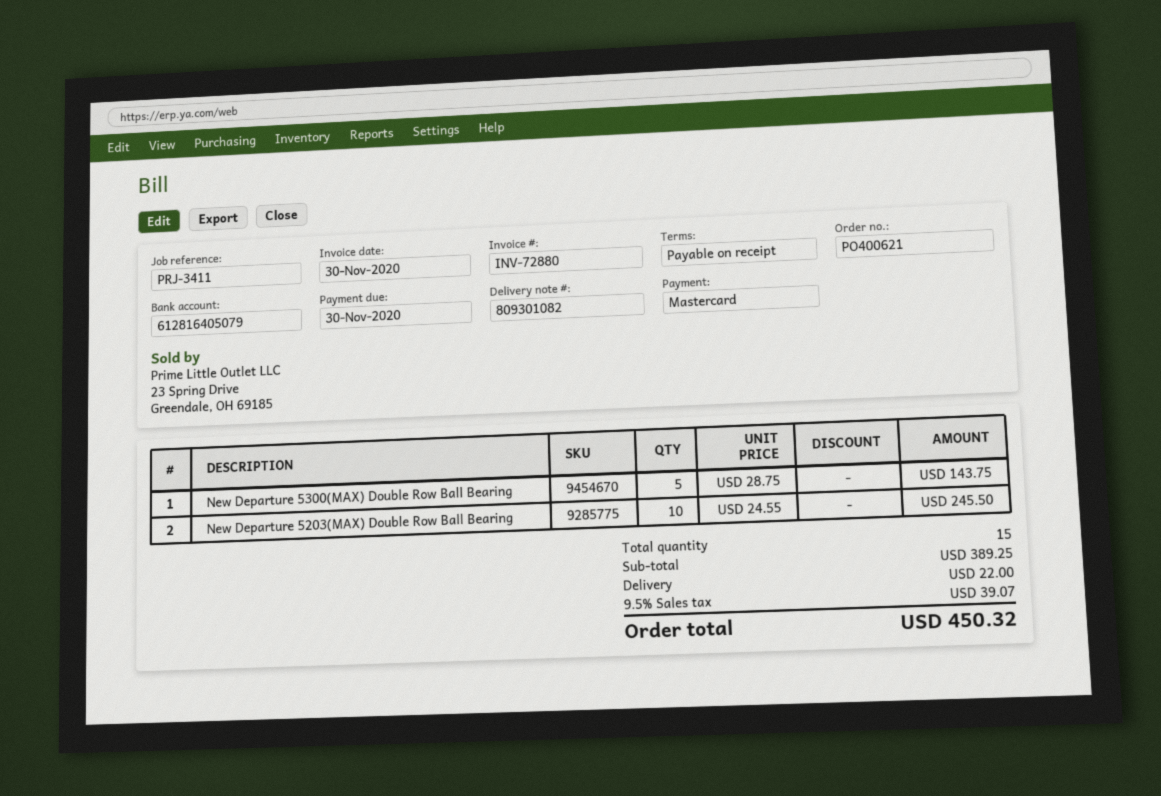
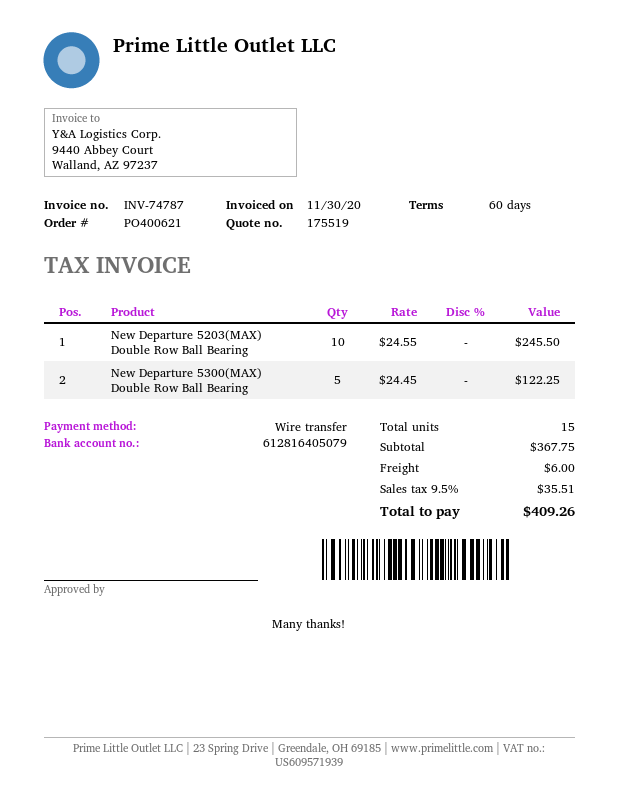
invoice number: INV-72880 -> INV-74787
payment terms: on receipt -> 60 days
payment method: Mastercard -> bank transfer
New Departure 5300(MAX) Double Row Ball Bearing: 5 x 28.75 = 143.75 -> 5 x 24.45 = 122.25
subtotal: 389.25 -> 367.75
shipping: 22.00 -> 6.00
tax: 9.5% = 39.07 -> 9.5% = 35.51
total: 450.32 -> 409.26

